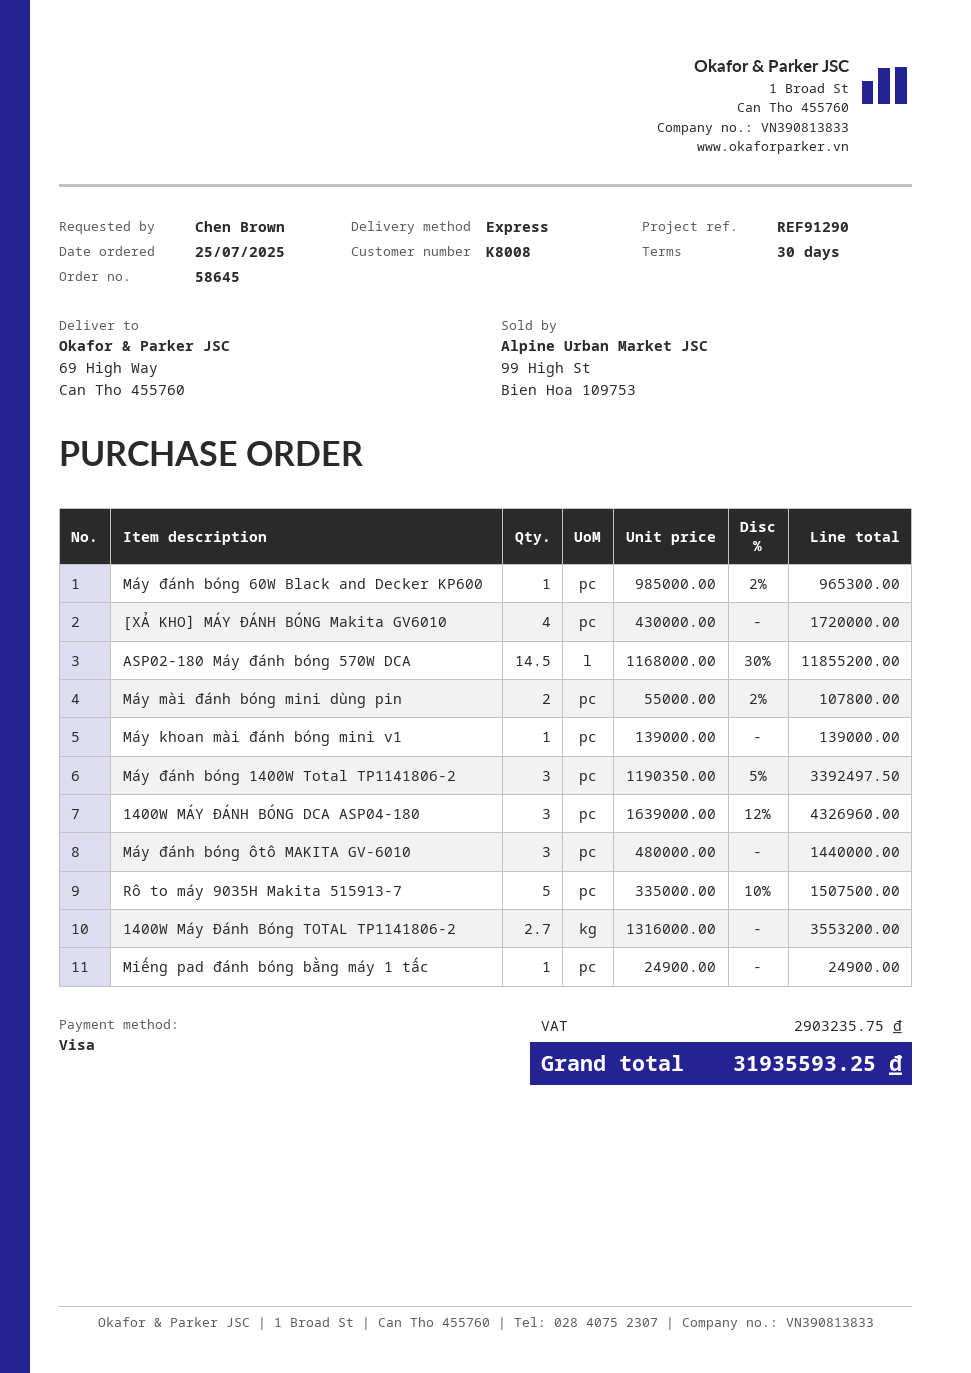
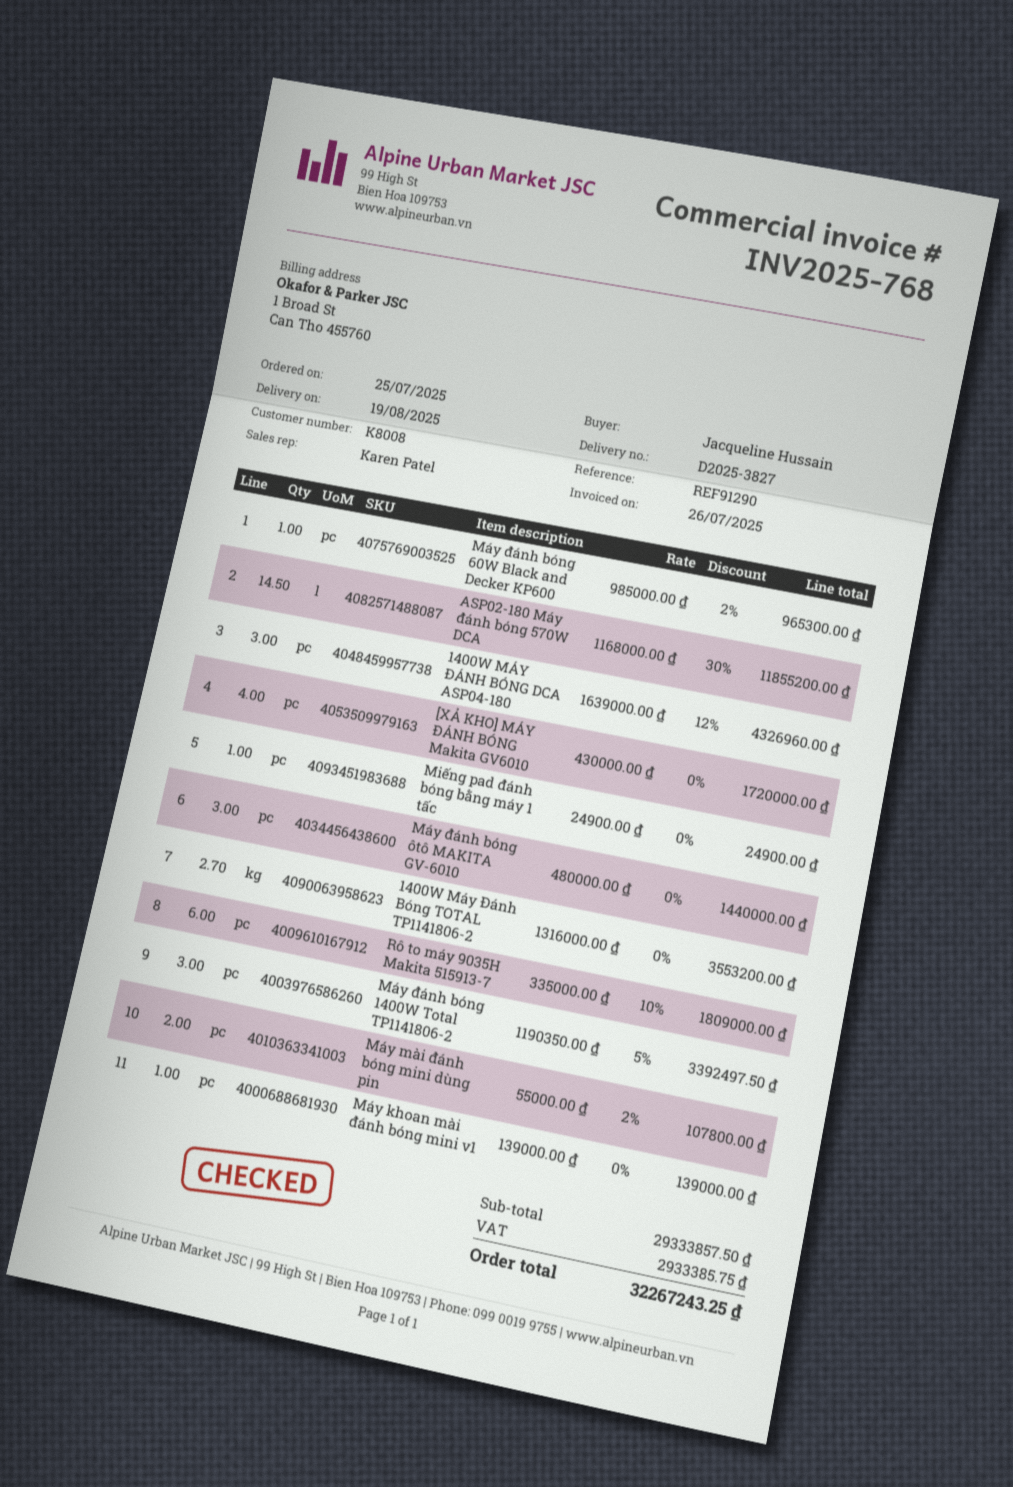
ordered by: Chen Brown -> Jacqueline Hussain
Rô to máy 9035H Makita 515913-7: 5 x 335000.00 - 10% = 1507500.00 -> 6 x 335000.00 - 10% = 1809000.00
tax: 2903235.75 -> 2933385.75
total: 31935593.25 -> 32267243.25

